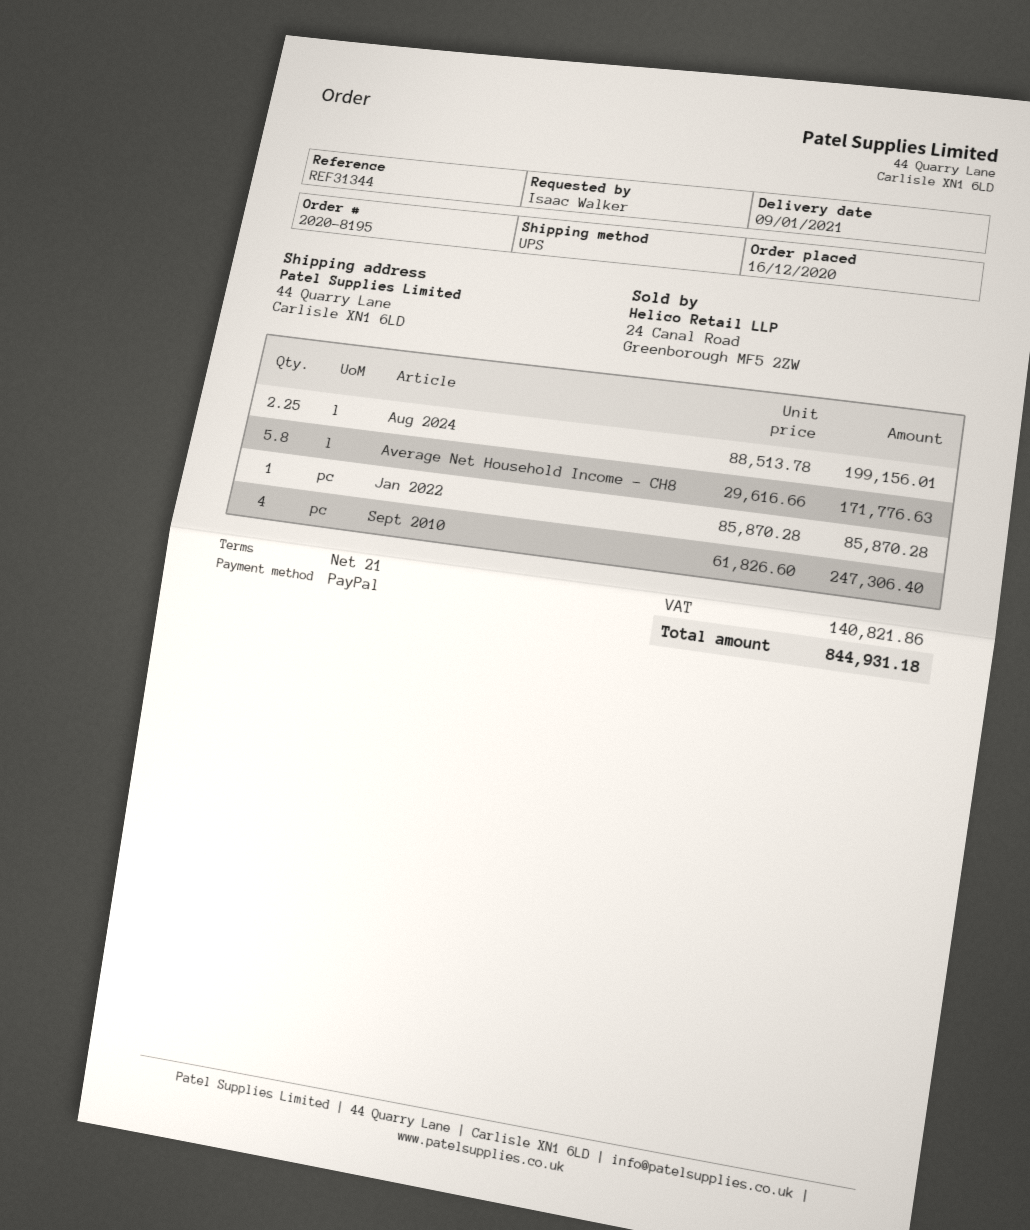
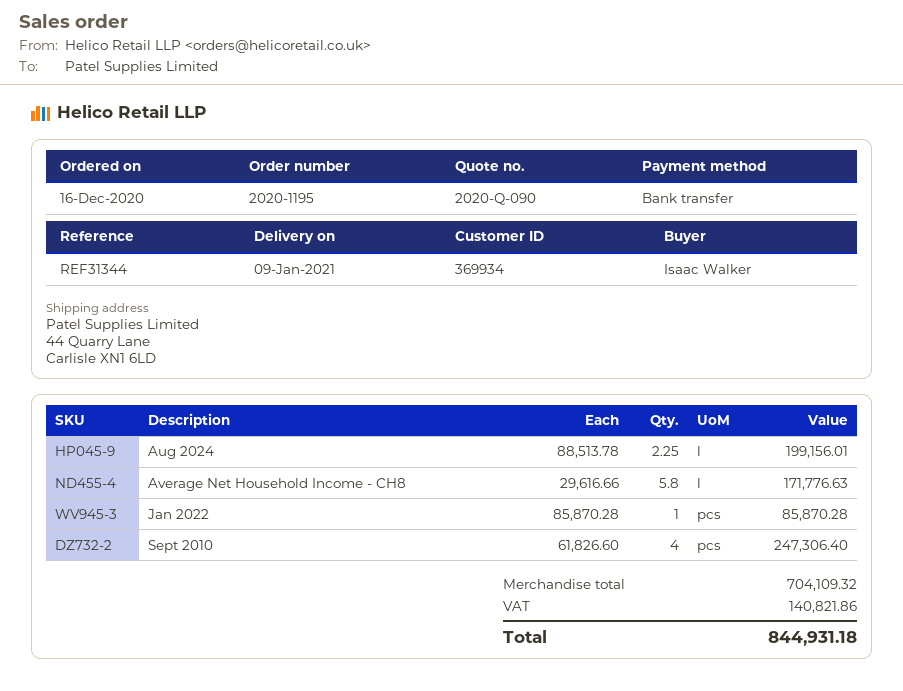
order number: 2020-8195 -> 2020-1195
payment method: PayPal -> bank transfer

